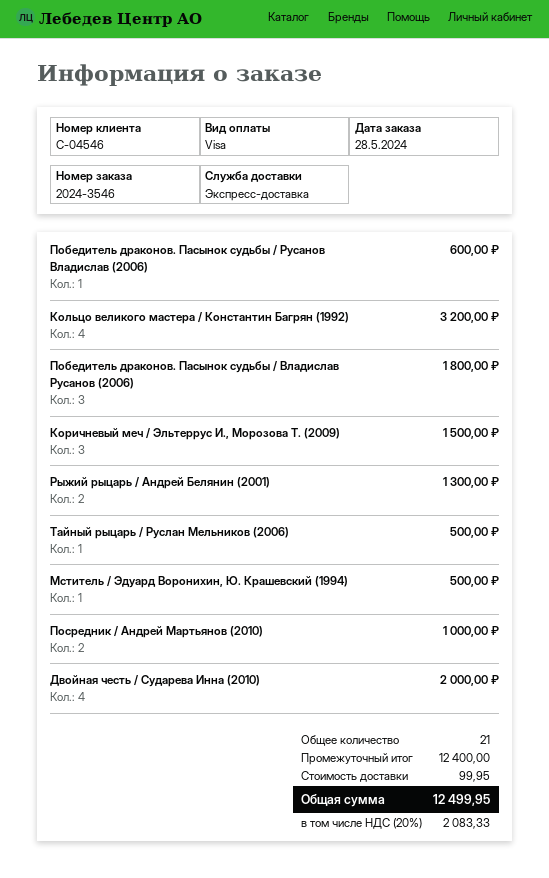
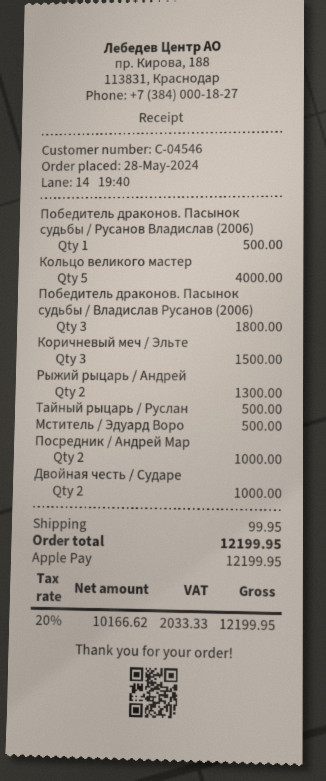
payment method: Visa -> Apple Pay
Победитель драконов. Пасынок судьбы / Русанов Владислав (2006): 1 for 600.00 -> 1 for 500.00
Кольцо великого мастера / Константин Багрян (1992): 4 for 3200.00 -> 5 for 4000.00
Двойная честь / Сударева Инна (2010): 4 for 2000.00 -> 2 for 1000.00
tax: 20% = 2083.33 -> 20% = 2033.33
total: 12499.95 -> 12199.95

